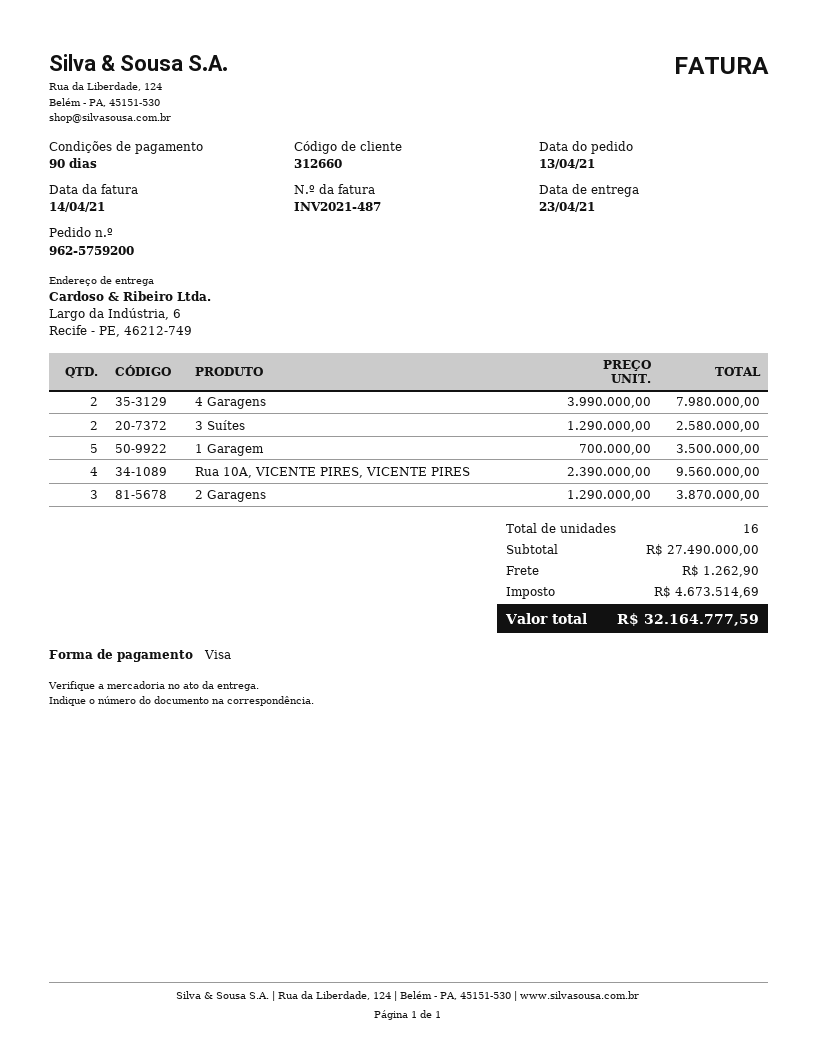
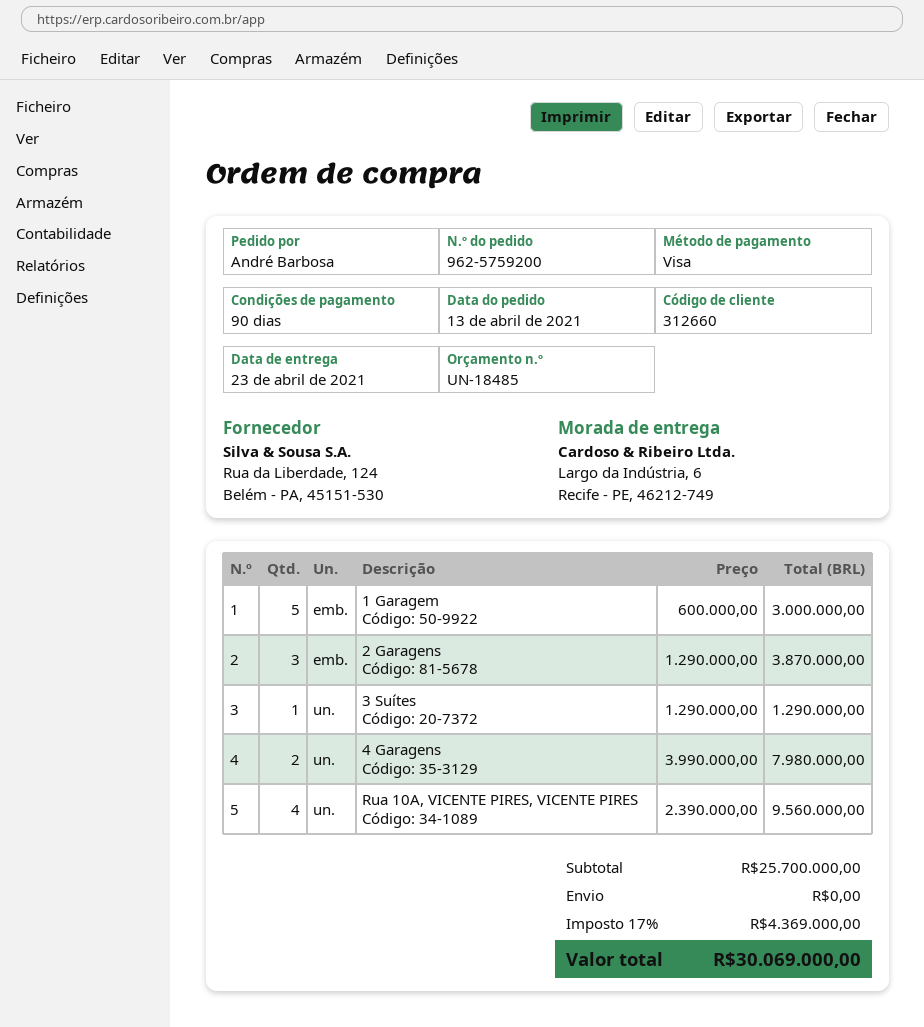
3 Suítes: 2 x 1290000.00 = 2580000.00 -> 1 x 1290000.00 = 1290000.00
1 Garagem: 5 x 700000.00 = 3500000.00 -> 5 x 600000.00 = 3000000.00
subtotal: 27490000.00 -> 25700000.00
shipping: 1262.90 -> 0.00
tax: 4673514.69 -> 4369000.00
total: 32164777.59 -> 30069000.00

